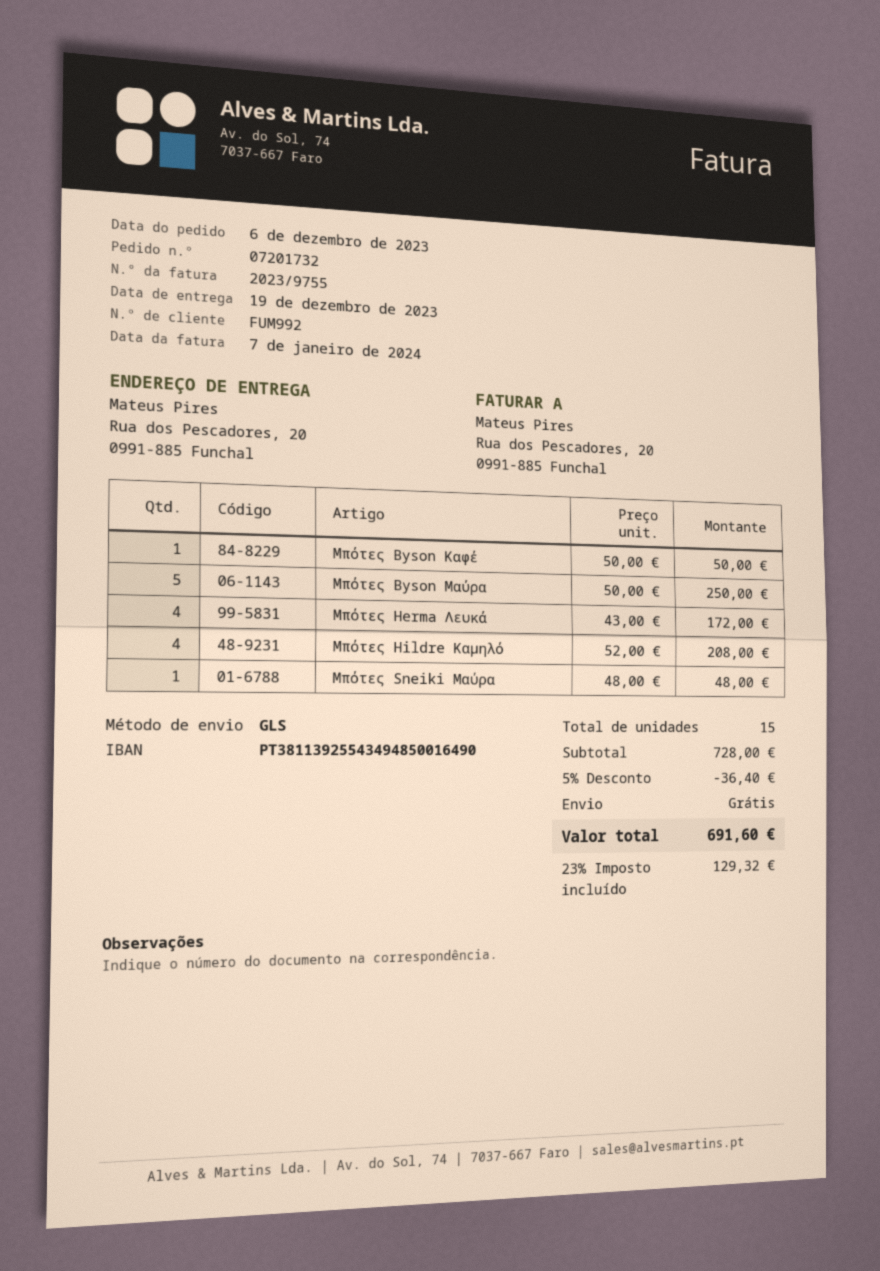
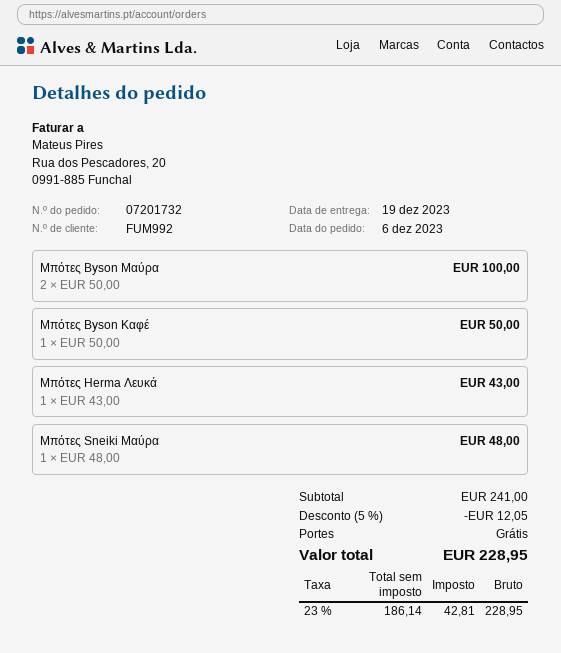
Μπότες Byson Μαύρα: 5 x 50.00 = 250.00 -> 2 x 50.00 = 100.00
Μπότες Herma Λευκά: 4 x 43.00 = 172.00 -> 1 x 43.00 = 43.00
Μπότες Hildre Καμηλό: 4 x 52.00 = 208.00 -> none
subtotal: 728.00 -> 241.00
discount: 5% = 36.40 -> 5% = 12.05
tax: 23% = 129.32 -> 23% = 42.81
total: 691.60 -> 228.95

